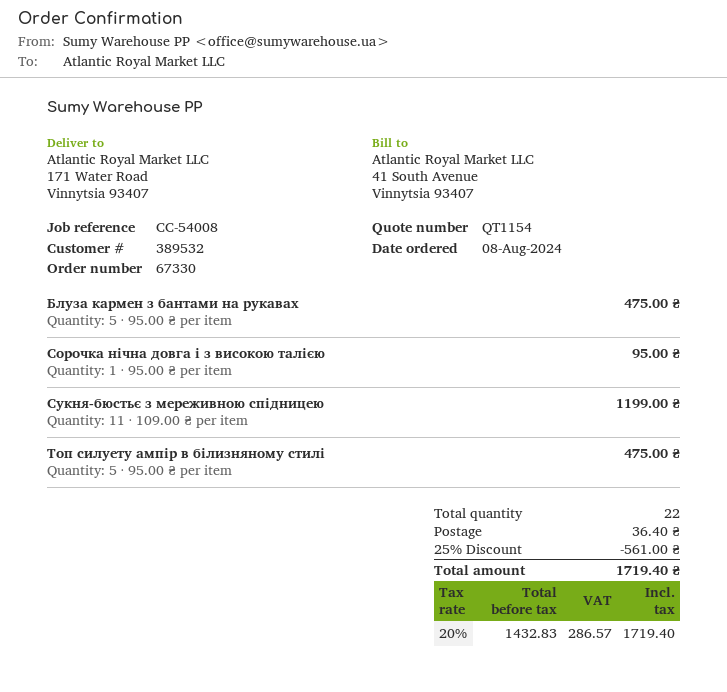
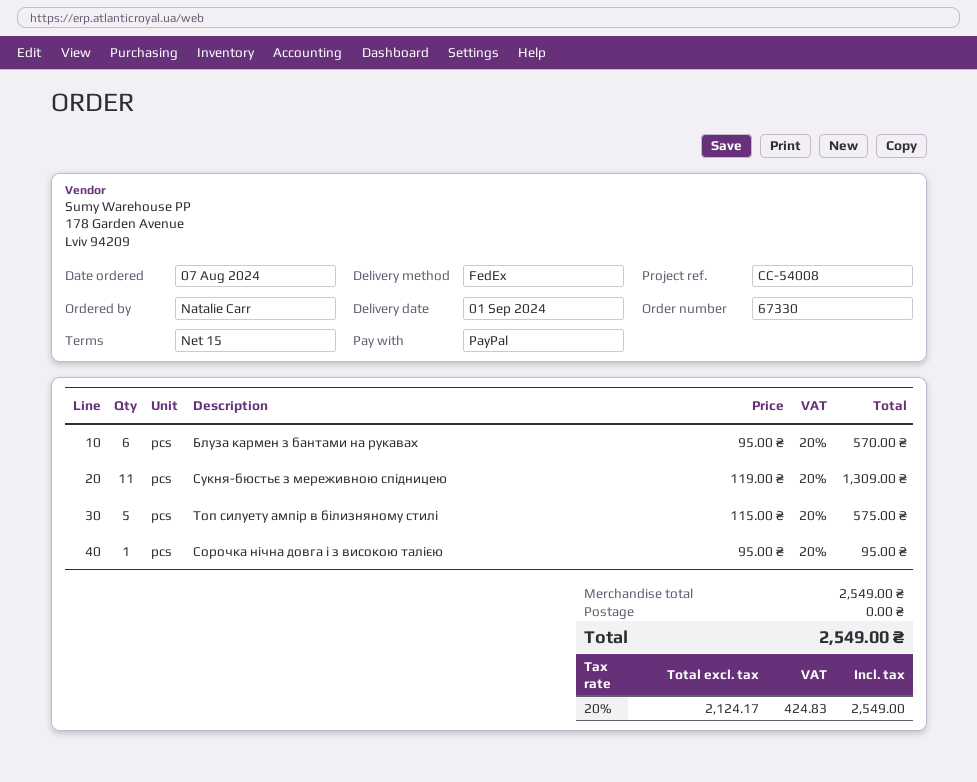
order date: 2024-08-08 -> 2024-08-07
Блуза кармен з бантами на рукавах: 5 x 95.00 = 475.00 -> 6 x 95.00 = 570.00
Сукня-бюстьє з мереживною спідницею: 11 x 109.00 = 1199.00 -> 11 x 119.00 = 1309.00
Топ силуету ампір в білизняному стилі: 5 x 95.00 = 475.00 -> 5 x 115.00 = 575.00
discount: 25% = 561.00 -> none
shipping: 36.40 -> 0.00
net: 1432.83 -> 2124.17
tax: 20% = 286.57 -> 20% = 424.83
total: 1719.40 -> 2549.00

